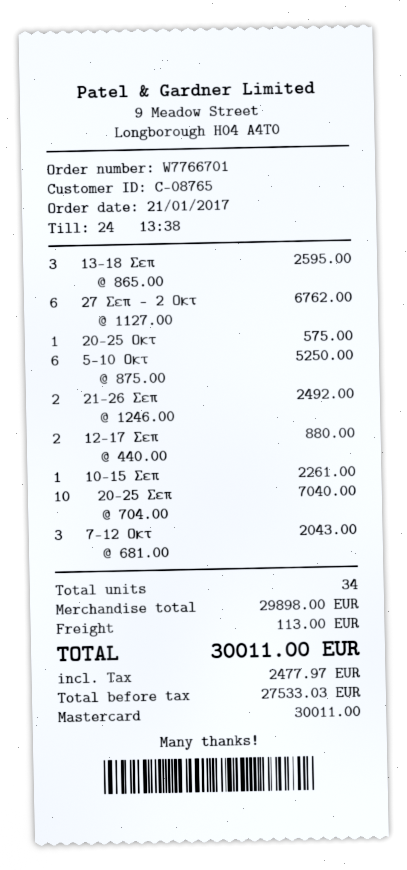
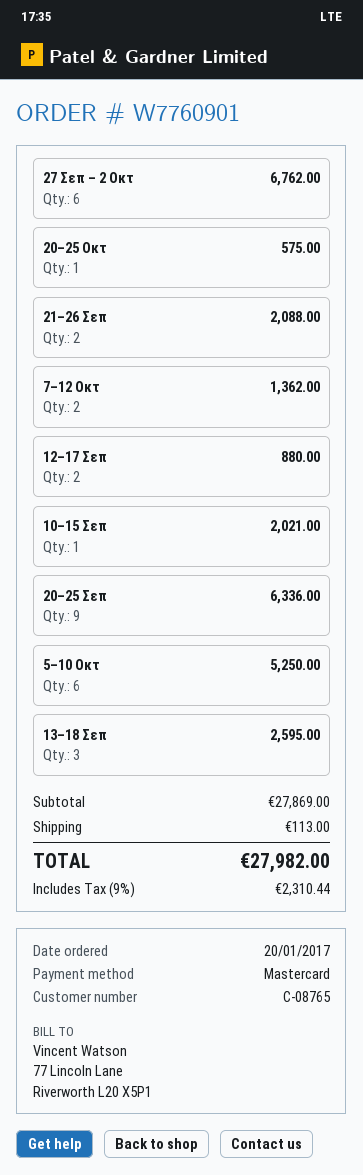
order number: W7766701 -> W7760901
order date: 2017-01-21 -> 2017-01-20
21–26 Σεπ: 2 for 2492.00 -> 2 for 2088.00
10–15 Σεπ: 1 for 2261.00 -> 1 for 2021.00
20–25 Σεπ: 10 for 7040.00 -> 9 for 6336.00
7–12 Οκτ: 3 for 2043.00 -> 2 for 1362.00
subtotal: 29898.00 -> 27869.00
tax: 2477.97 -> 2310.44
total: 30011.00 -> 27982.00

